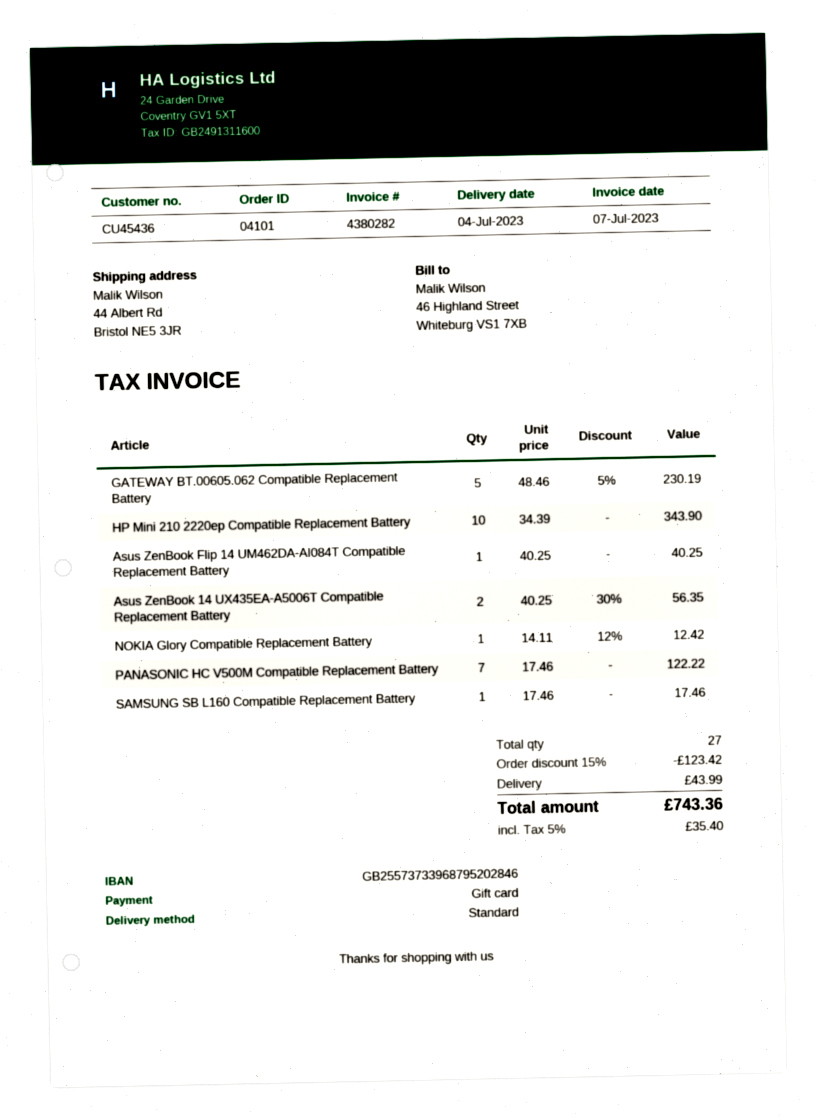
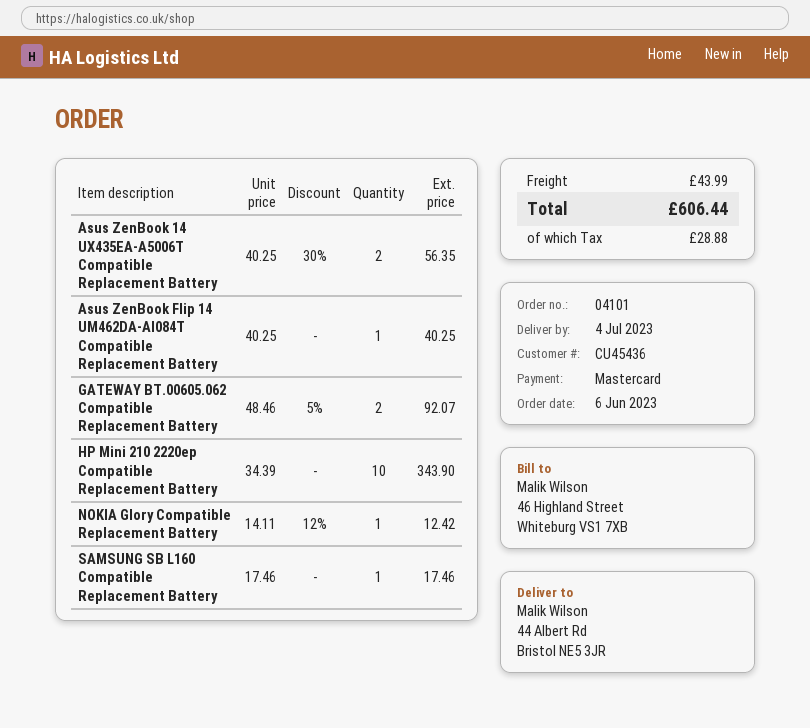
payment method: gift card -> Mastercard
GATEWAY BT.00605.062 Compatible Replacement Battery: 5 x 48.46 - 5% = 230.19 -> 2 x 48.46 - 5% = 92.07
PANASONIC HC V500M Compatible Replacement Battery: 7 x 17.46 = 122.22 -> none
discount: 15% = 123.42 -> none
tax: 35.40 -> 28.88
total: 743.36 -> 606.44

